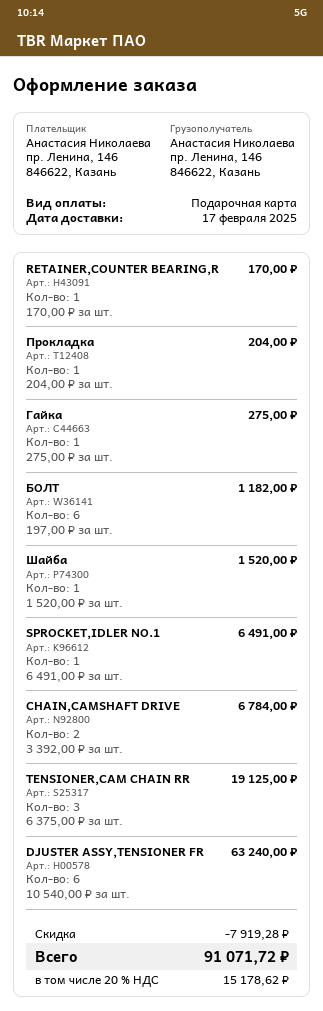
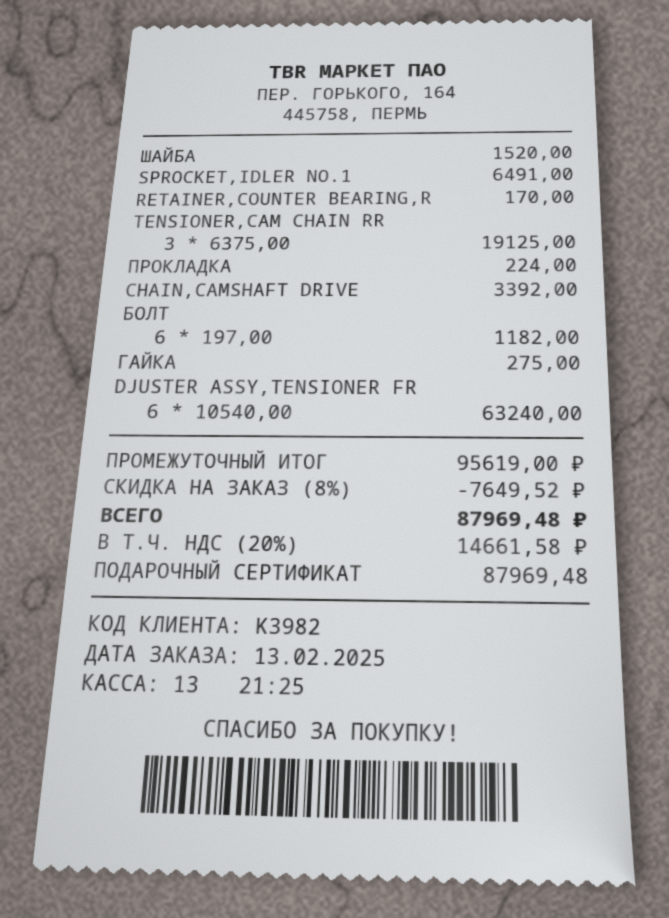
Прокладка: 1 x 204.00 = 204.00 -> 1 x 224.00 = 224.00
CHAIN,CAMSHAFT DRIVE: 2 x 3392.00 = 6784.00 -> 1 x 3392.00 = 3392.00
discount: 7919.28 -> 7649.52
tax: 20% = 15178.62 -> 20% = 14661.58
total: 91071.72 -> 87969.48

